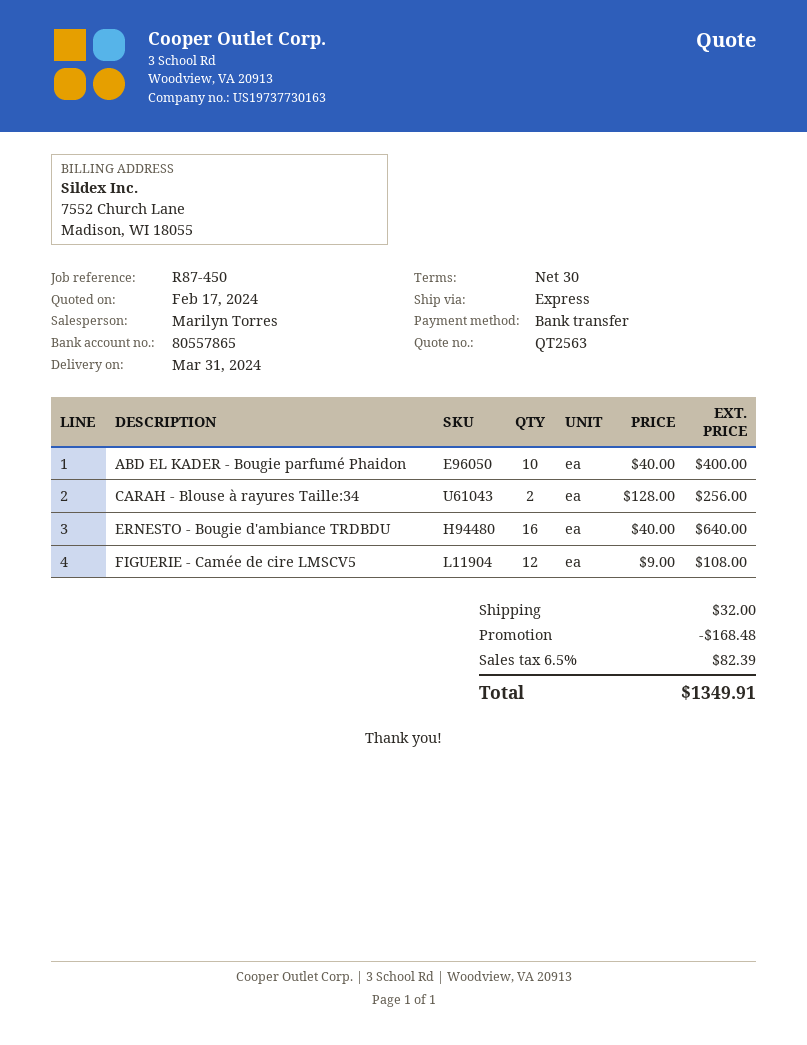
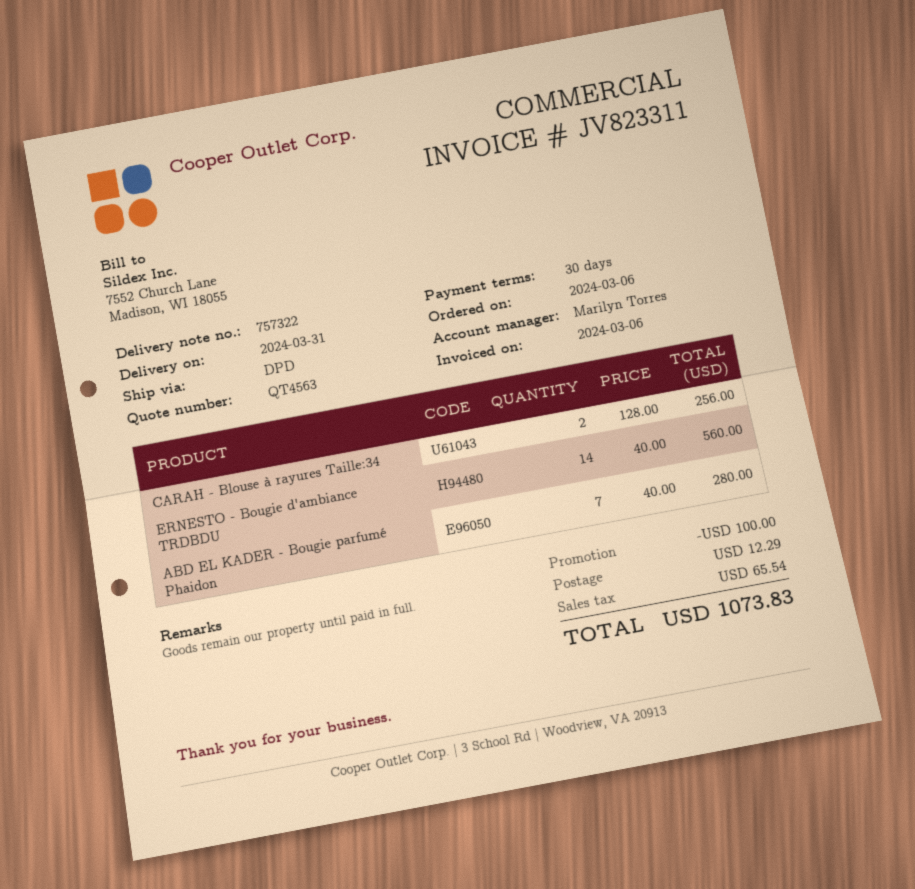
quote number: QT2563 -> QT4563
shipping method: express -> DPD
ABD EL KADER - Bougie parfumé Phaidon: 10 x 40.00 = 400.00 -> 7 x 40.00 = 280.00
ERNESTO - Bougie d'ambiance TRDBDU: 16 x 40.00 = 640.00 -> 14 x 40.00 = 560.00
FIGUERIE - Camée de cire LMSCV5: 12 x 9.00 = 108.00 -> none
discount: 168.48 -> 100.00
shipping: 32.00 -> 12.29
tax: 82.39 -> 65.54
total: 1349.91 -> 1073.83

